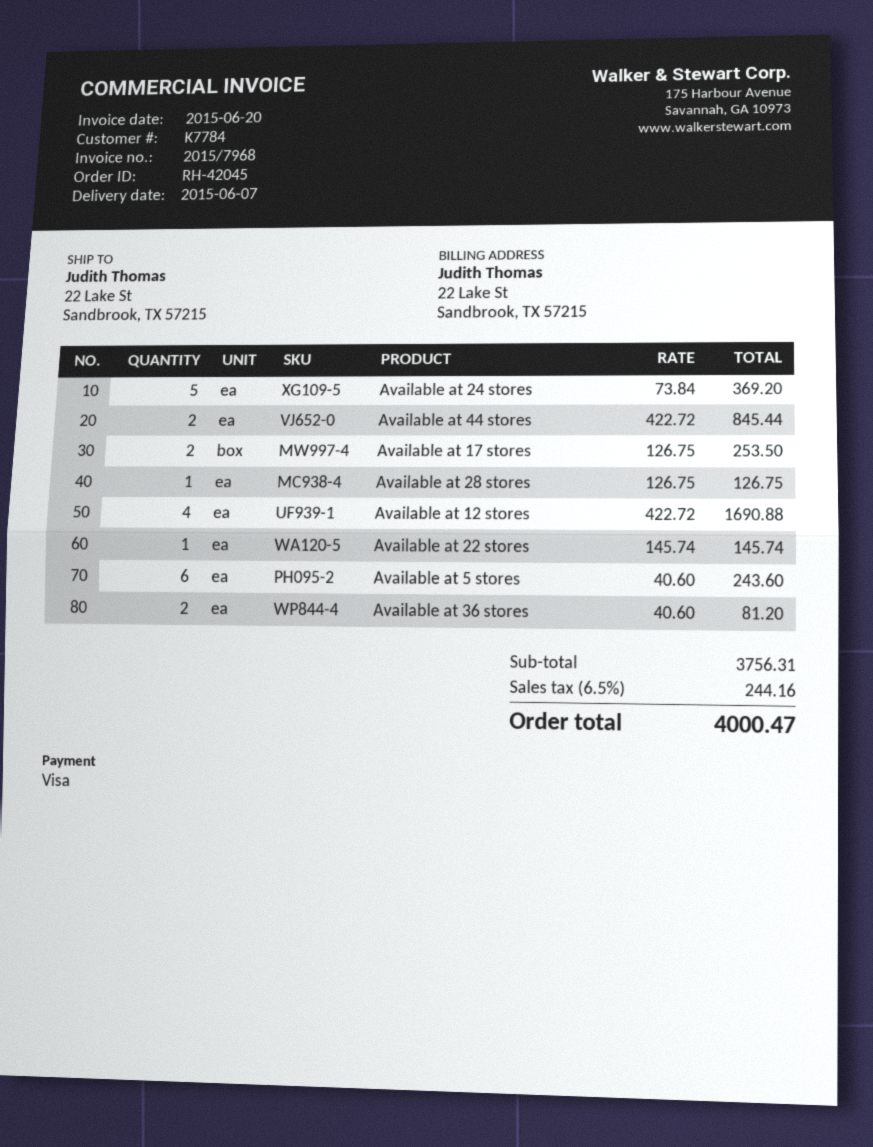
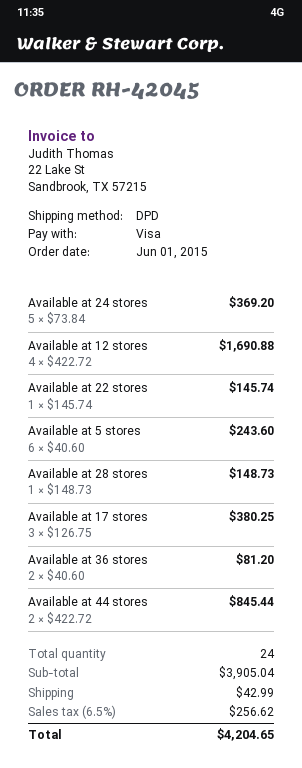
Available at 17 stores: 2 x 126.75 = 253.50 -> 3 x 126.75 = 380.25
Available at 28 stores: 1 x 126.75 = 126.75 -> 1 x 148.73 = 148.73
subtotal: 3756.31 -> 3905.04
shipping: none -> 42.99
tax: 6.5% = 244.16 -> 6.5% = 256.62
total: 4000.47 -> 4204.65

